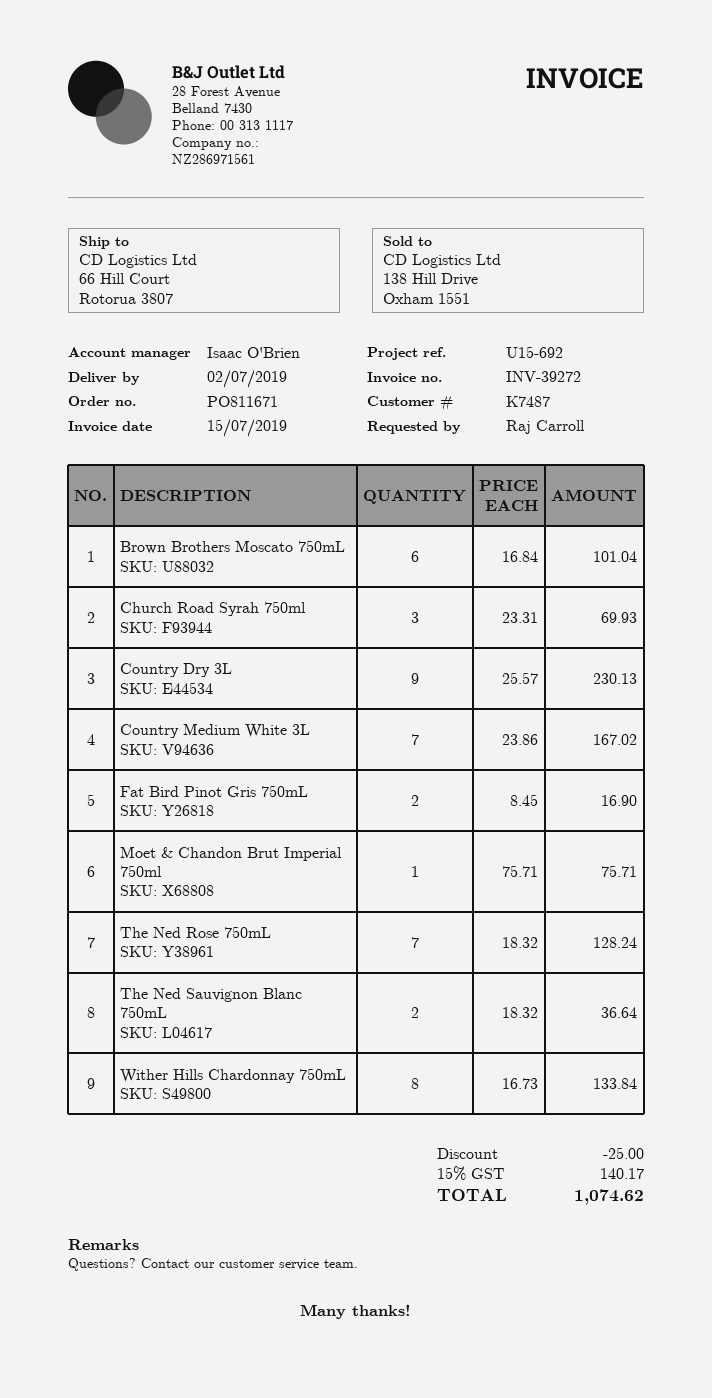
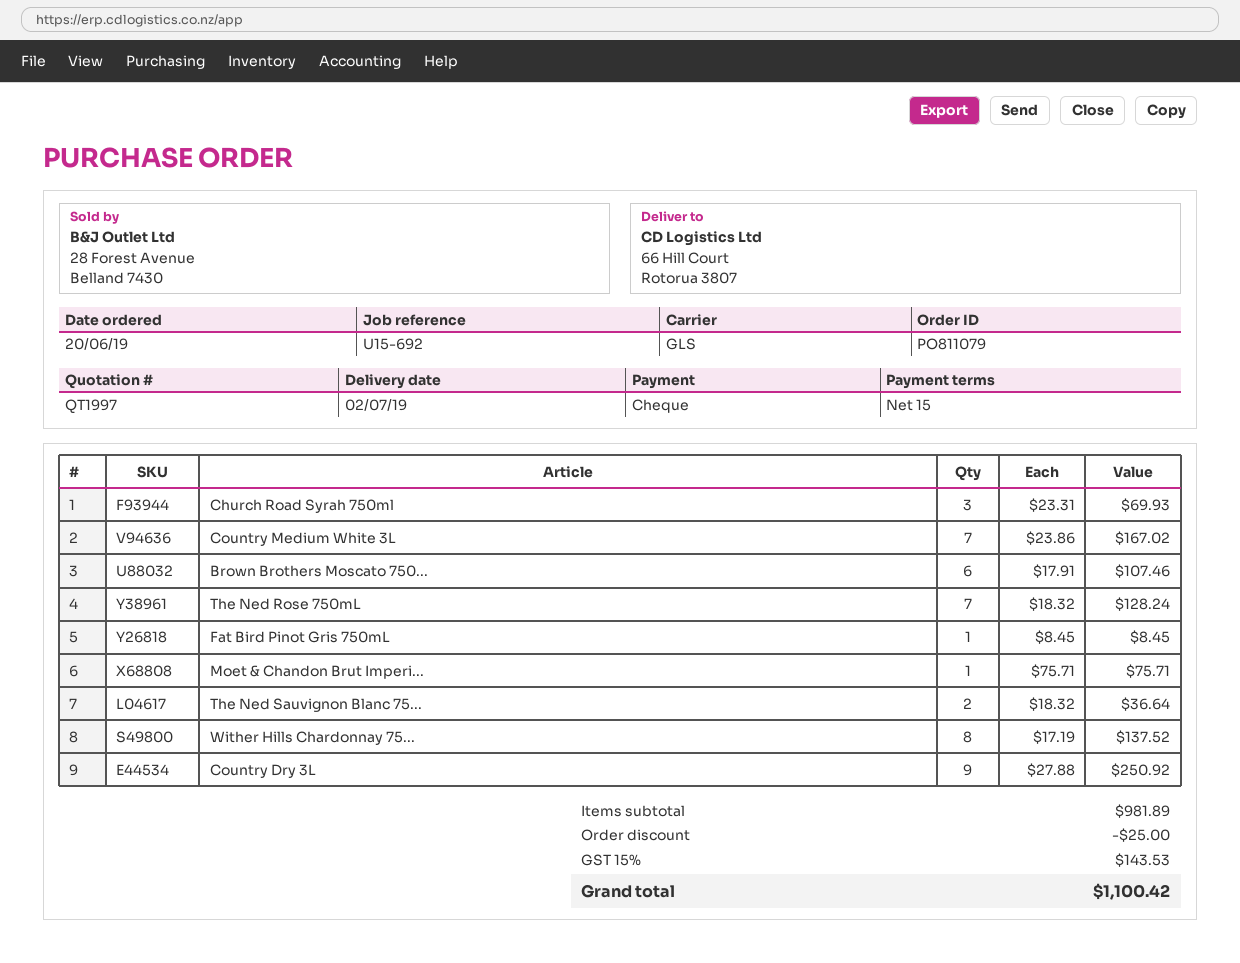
order number: PO811671 -> PO811079
Brown Brothers Moscato 750mL: 6 x 16.84 = 101.04 -> 6 x 17.91 = 107.46
Country Dry 3L: 9 x 25.57 = 230.13 -> 9 x 27.88 = 250.92
Fat Bird Pinot Gris 750mL: 2 x 8.45 = 16.90 -> 1 x 8.45 = 8.45
Wither Hills Chardonnay 750mL: 8 x 16.73 = 133.84 -> 8 x 17.19 = 137.52
tax: 15% = 140.17 -> 15% = 143.53
total: 1074.62 -> 1100.42

